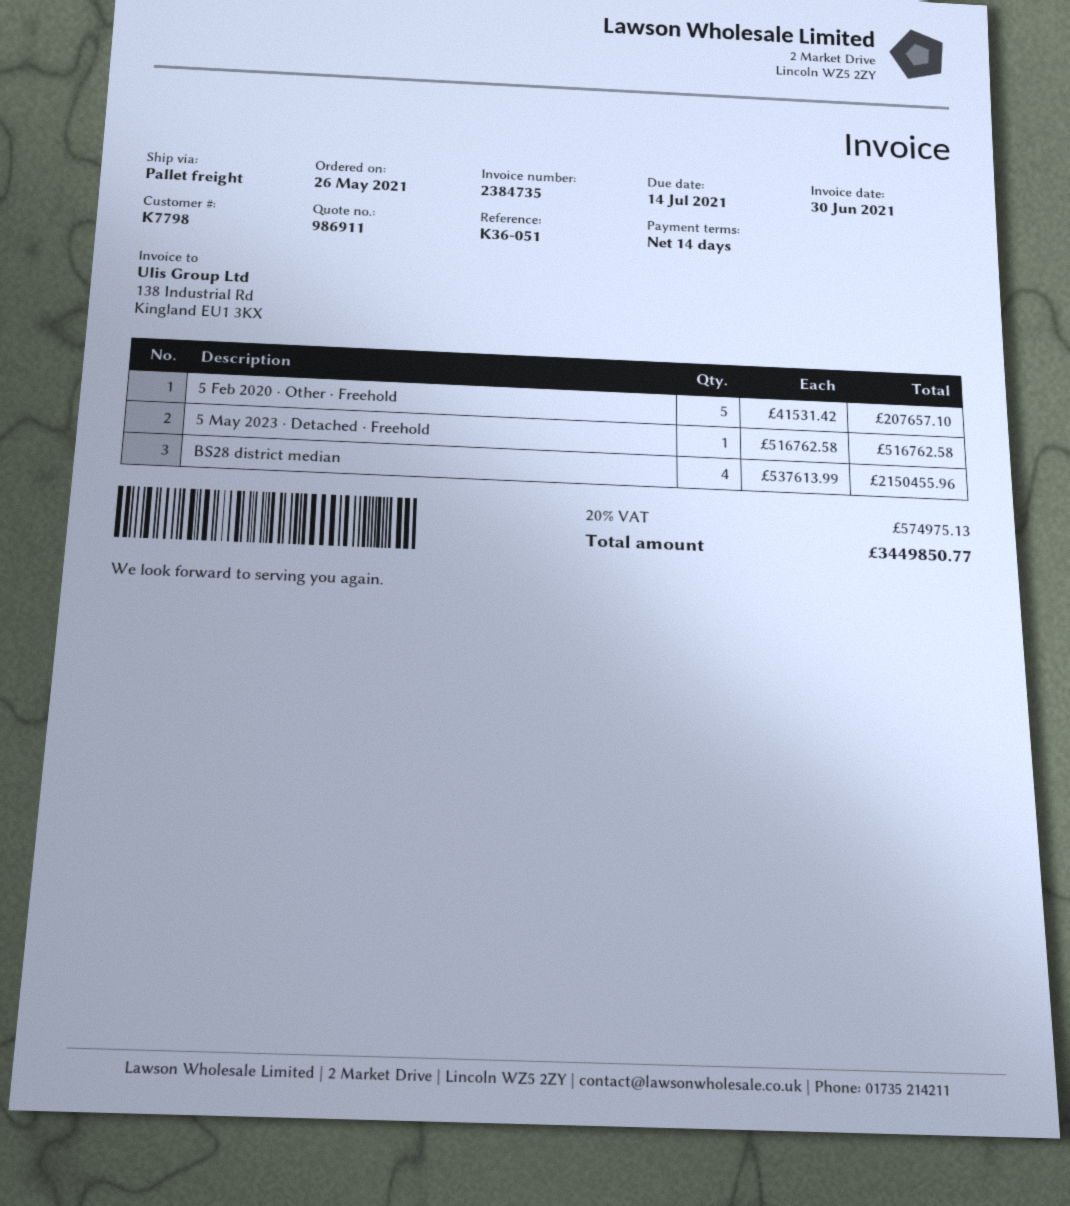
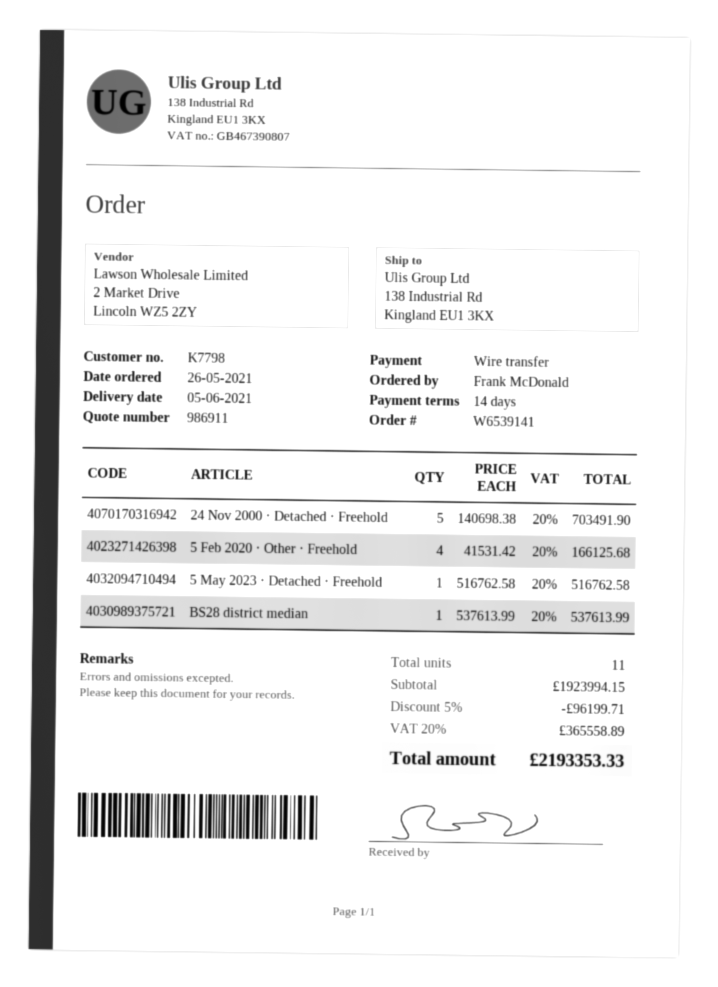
5 Feb 2020 · Other · Freehold: 5 x 41531.42 = 207657.10 -> 4 x 41531.42 = 166125.68
BS28 district median: 4 x 537613.99 = 2150455.96 -> 1 x 537613.99 = 537613.99
24 Nov 2000 · Detached · Freehold: none -> 5 x 140698.38 = 703491.90
discount: none -> 5% = 96199.71
tax: 20% = 574975.13 -> 20% = 365558.89
total: 3449850.77 -> 2193353.33

